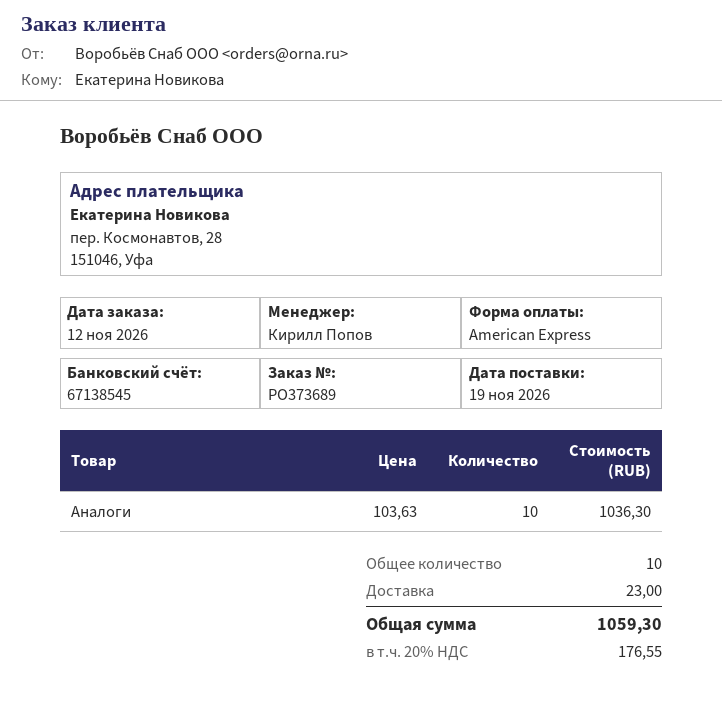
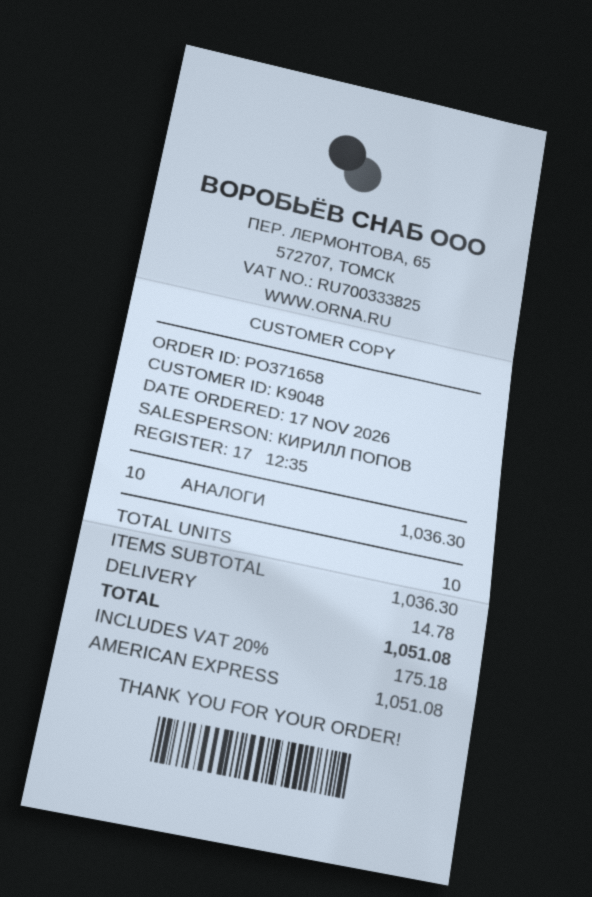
order number: PO373689 -> PO371658
order date: 2026-11-12 -> 2026-11-17
shipping: 23.00 -> 14.78
tax: 20% = 176.55 -> 20% = 175.18
total: 1059.30 -> 1051.08

